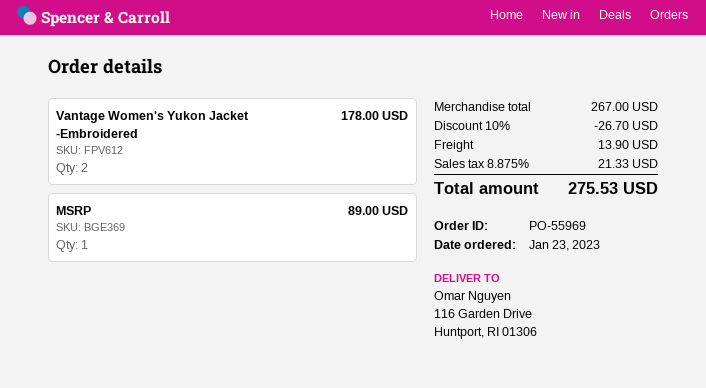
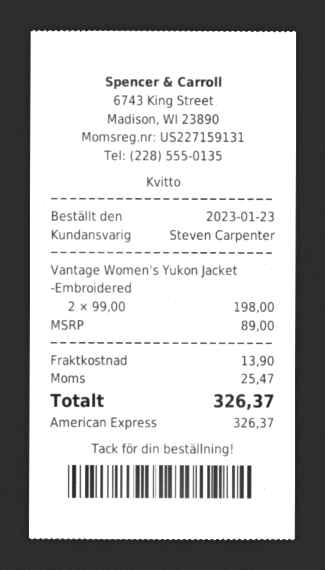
Vantage Women's Yukon Jacket -Embroidered: 2 for 178.00 -> 2 for 198.00
discount: 10% = 26.70 -> none
tax: 21.33 -> 25.47
total: 275.53 -> 326.37

